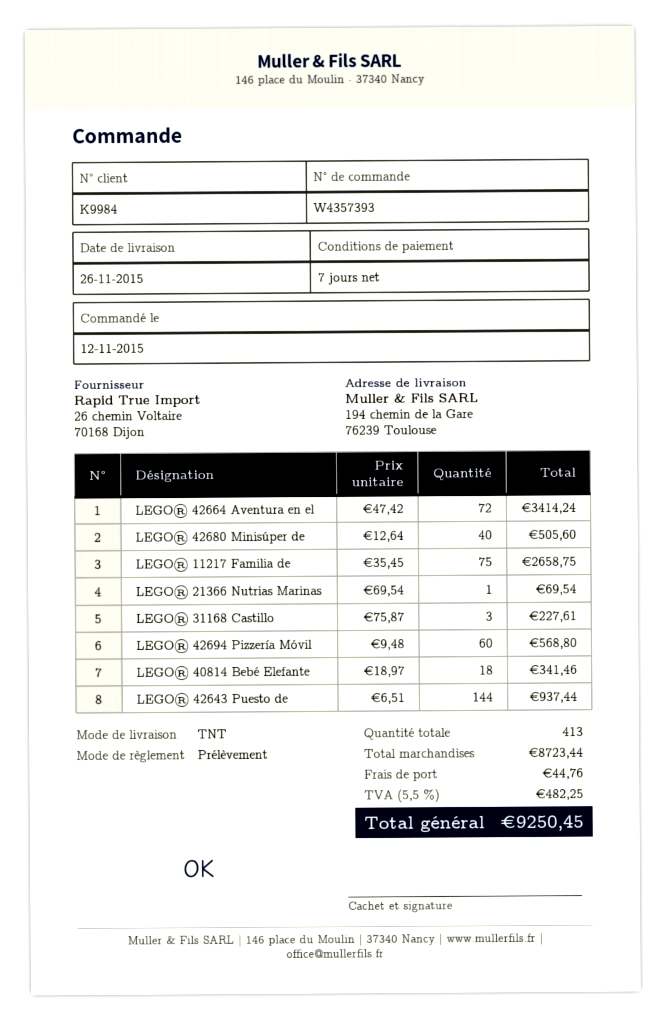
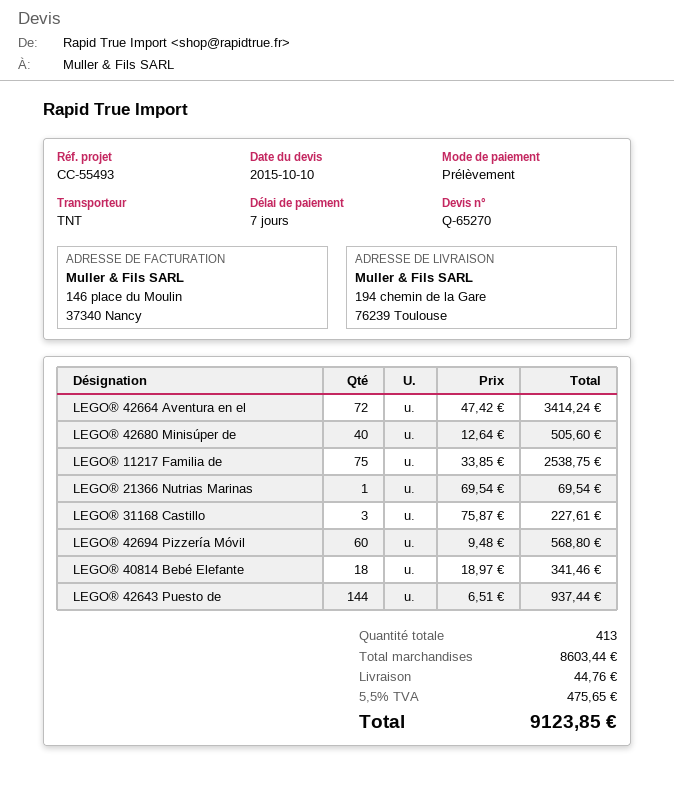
LEGO® 11217 Familia de: 75 x 35.45 = 2658.75 -> 75 x 33.85 = 2538.75
subtotal: 8723.44 -> 8603.44
tax: 5.5% = 482.25 -> 5.5% = 475.65
total: 9250.45 -> 9123.85

